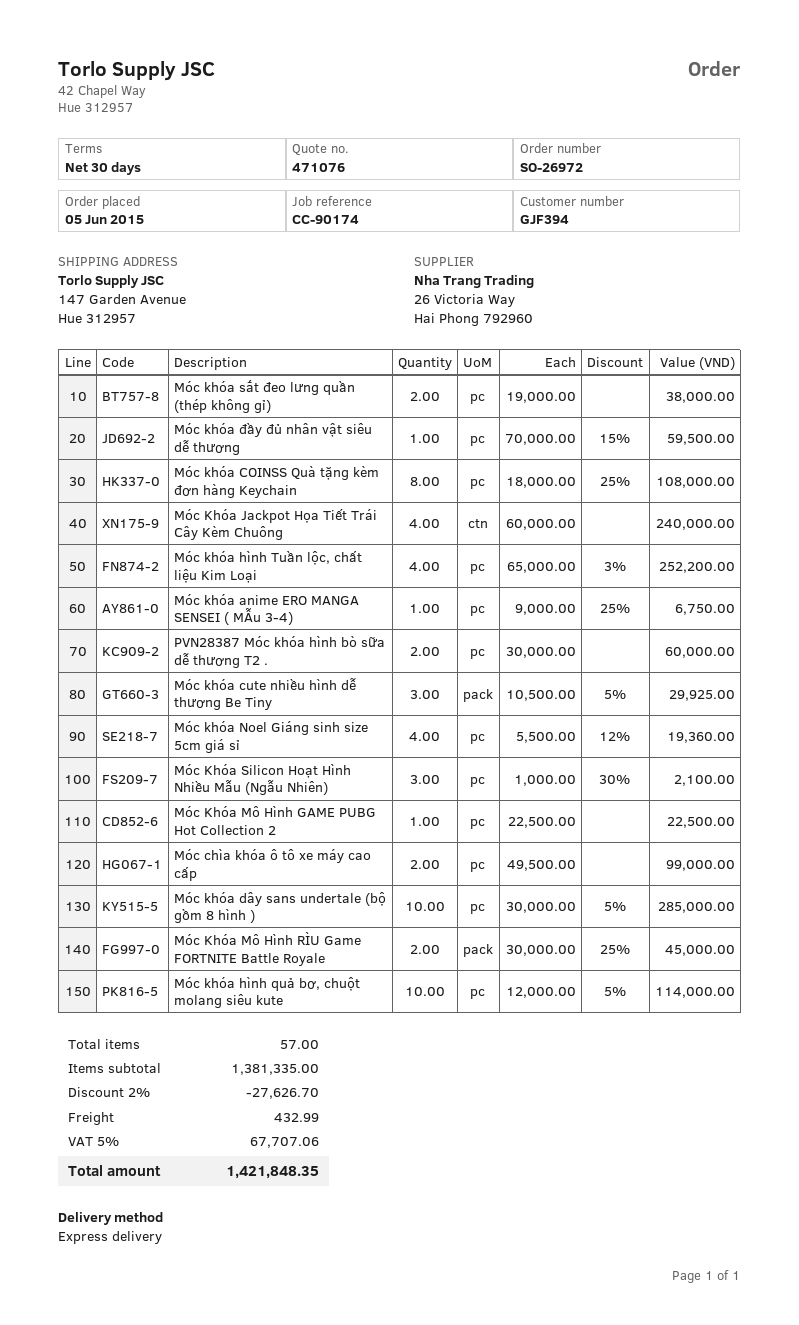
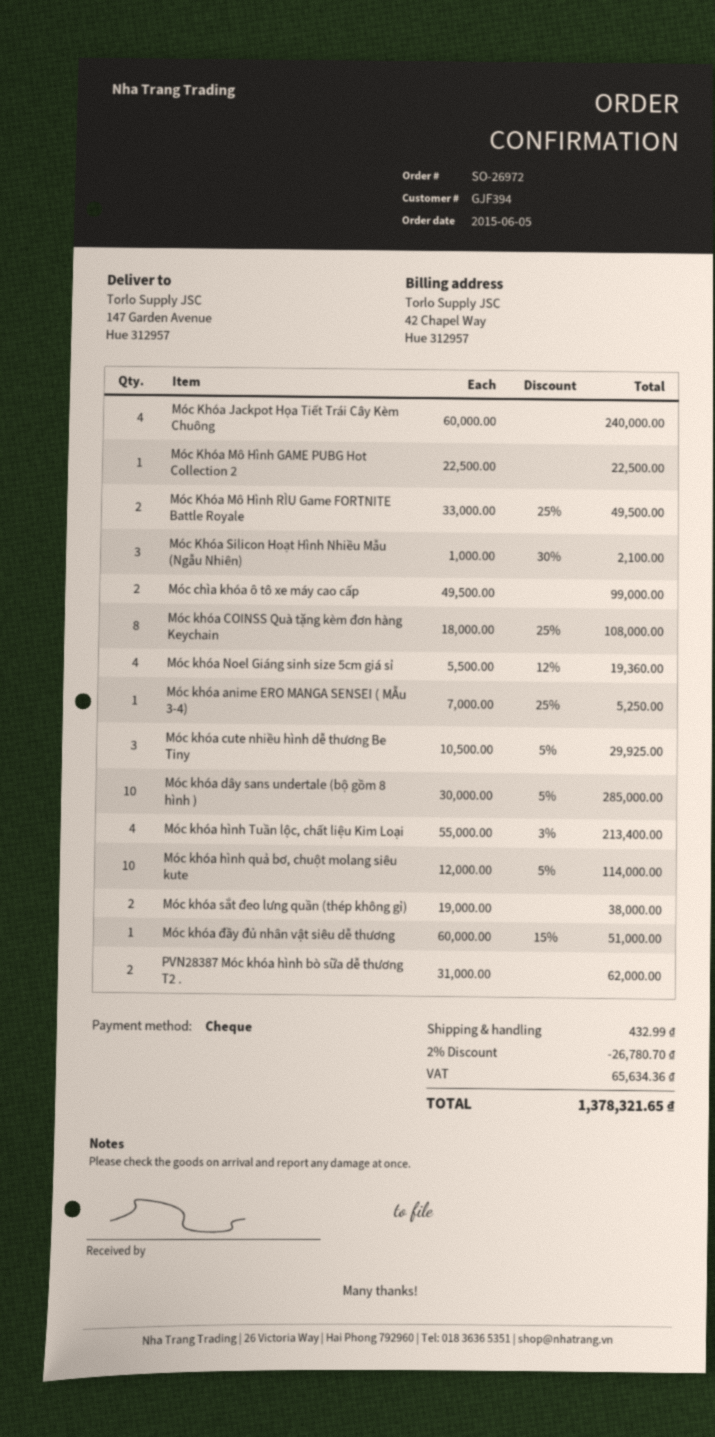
Móc khóa đầy đủ nhân vật siêu dễ thương: 1 x 70000.00 - 15% = 59500.00 -> 1 x 60000.00 - 15% = 51000.00
Móc khóa hình Tuần lộc, chất liệu Kim Loại: 4 x 65000.00 - 3% = 252200.00 -> 4 x 55000.00 - 3% = 213400.00
Móc khóa anime ERO MANGA SENSEI ( MẪu 3-4): 1 x 9000.00 - 25% = 6750.00 -> 1 x 7000.00 - 25% = 5250.00
PVN28387 Móc khóa hình bò sữa dễ thương T2 .: 2 x 30000.00 = 60000.00 -> 2 x 31000.00 = 62000.00
Móc Khóa Mô Hình RÌU Game FORTNITE Battle Royale: 2 x 30000.00 - 25% = 45000.00 -> 2 x 33000.00 - 25% = 49500.00
discount: 2% = 27626.70 -> 2% = 26780.70
tax: 67707.06 -> 65634.36
total: 1421848.35 -> 1378321.65

